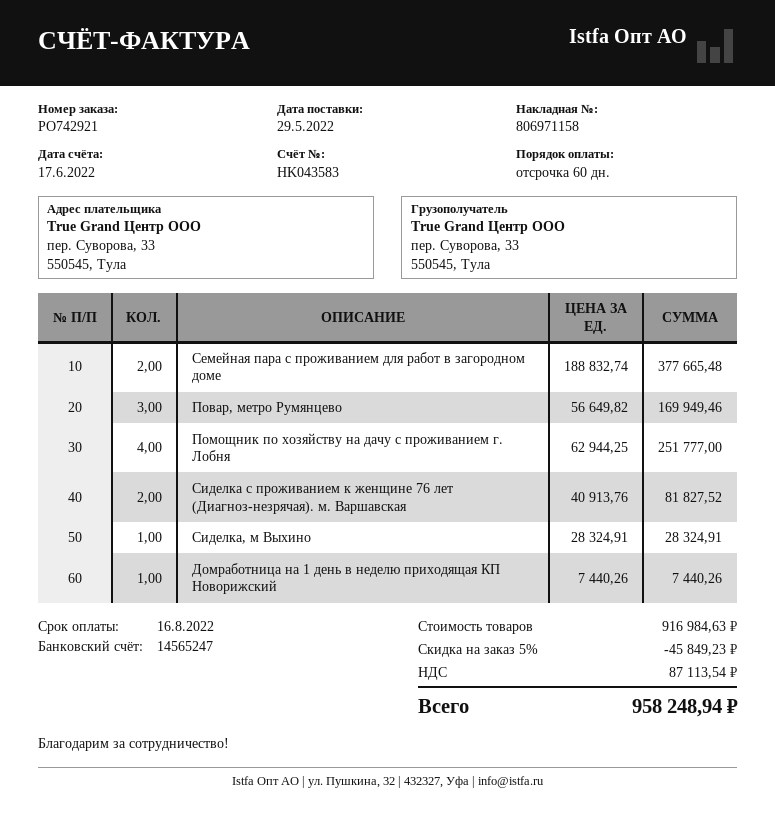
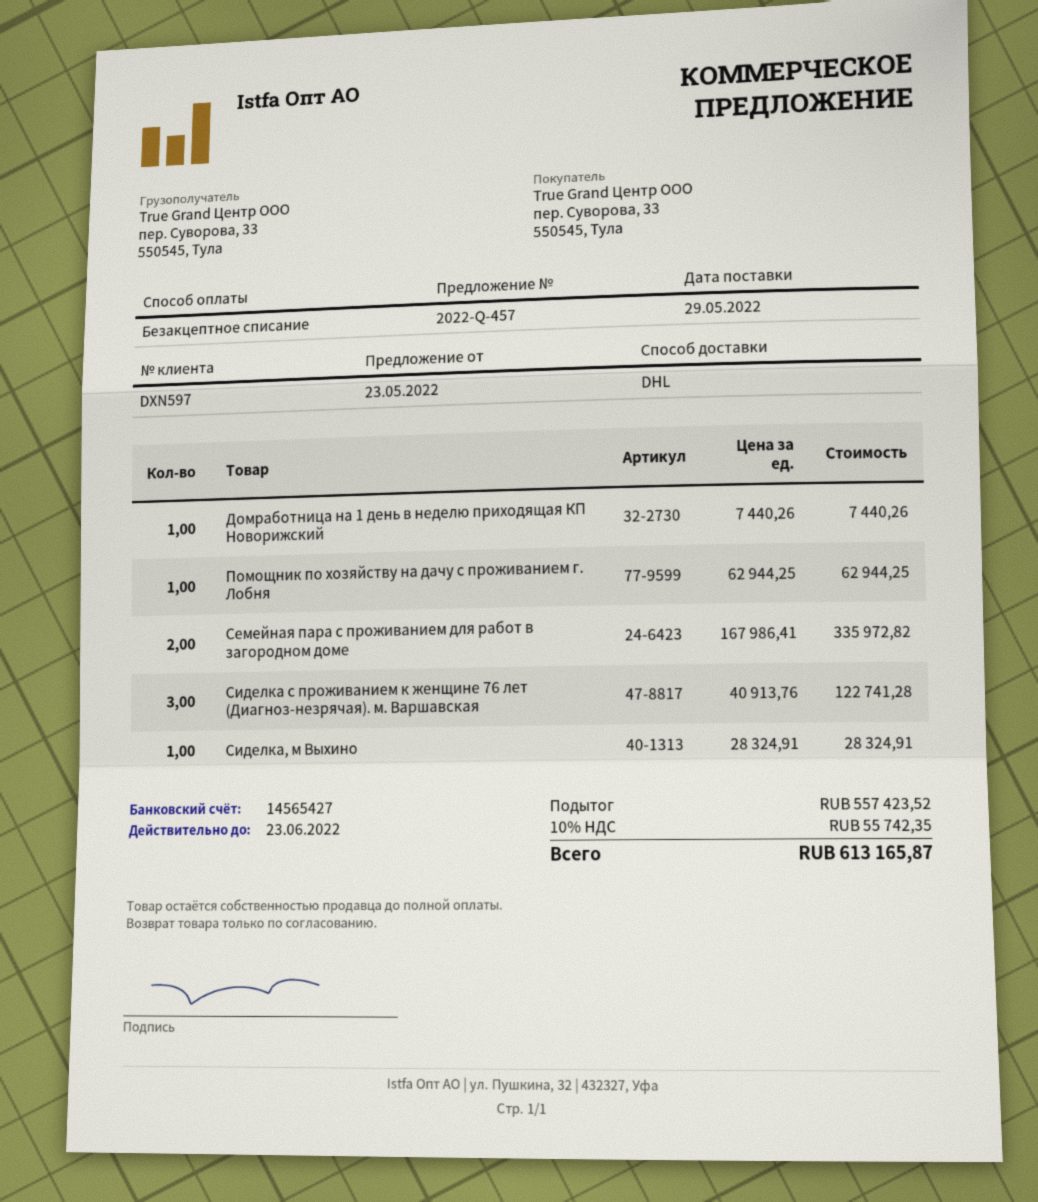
bank account: 14565247 -> 14565427
Семейная пара с проживанием для работ в загородном доме: 2 x 188832.74 = 377665.48 -> 2 x 167986.41 = 335972.82
Повар, метро Румянцево: 3 x 56649.82 = 169949.46 -> none
Помощник по хозяйству на дачу с проживанием г. Лобня: 4 x 62944.25 = 251777.00 -> 1 x 62944.25 = 62944.25
Сиделка с проживанием к женщине 76 лет (Диагноз-незрячая). м. Варшавская: 2 x 40913.76 = 81827.52 -> 3 x 40913.76 = 122741.28
subtotal: 916984.63 -> 557423.52
discount: 5% = 45849.23 -> none
tax: 87113.54 -> 55742.35
total: 958248.94 -> 613165.87

